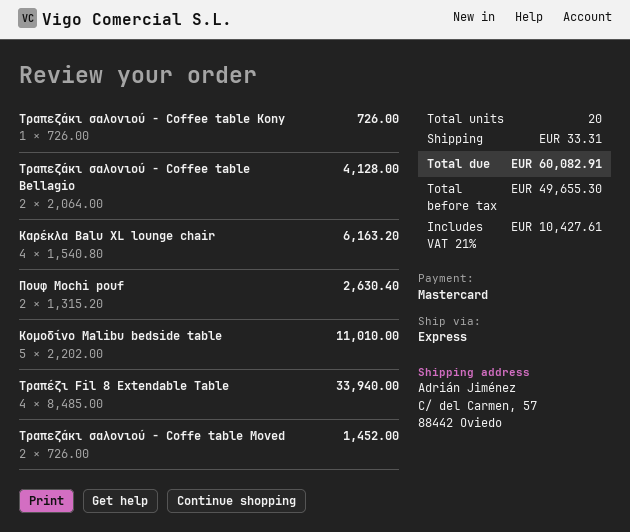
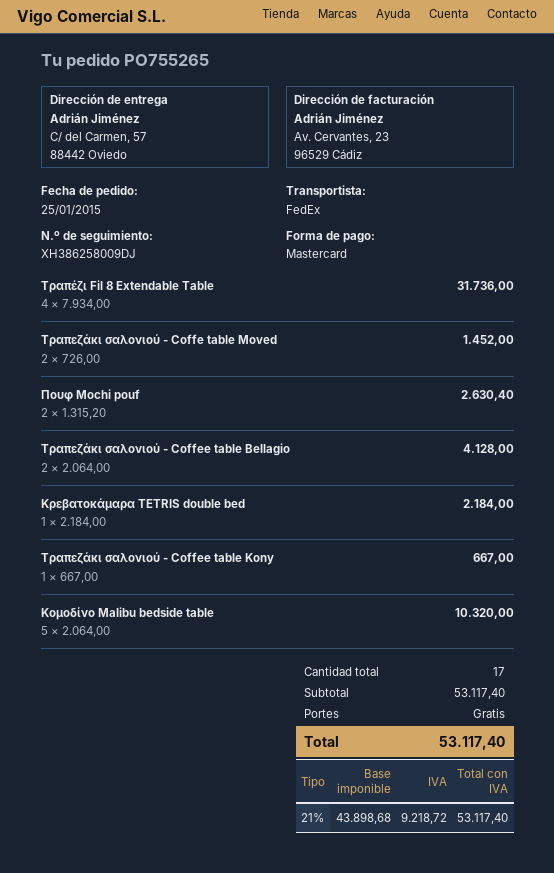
shipping method: express -> FedEx
Τραπεζάκι σαλονιού - Coffee table Kony: 1 x 726.00 = 726.00 -> 1 x 667.00 = 667.00
Καρέκλα Balu XL lounge chair: 4 x 1540.80 = 6163.20 -> none
Κομοδίνο Malibu bedside table: 5 x 2202.00 = 11010.00 -> 5 x 2064.00 = 10320.00
Τραπέζι Fil 8 Extendable Table: 4 x 8485.00 = 33940.00 -> 4 x 7934.00 = 31736.00
Κρεβατοκάμαρα TETRIS double bed: none -> 1 x 2184.00 = 2184.00
total quantity: 20 -> 17
shipping: 33.31 -> 0.00
net: 49655.30 -> 43898.68
tax: 21% = 10427.61 -> 21% = 9218.72
total: 60082.91 -> 53117.40

